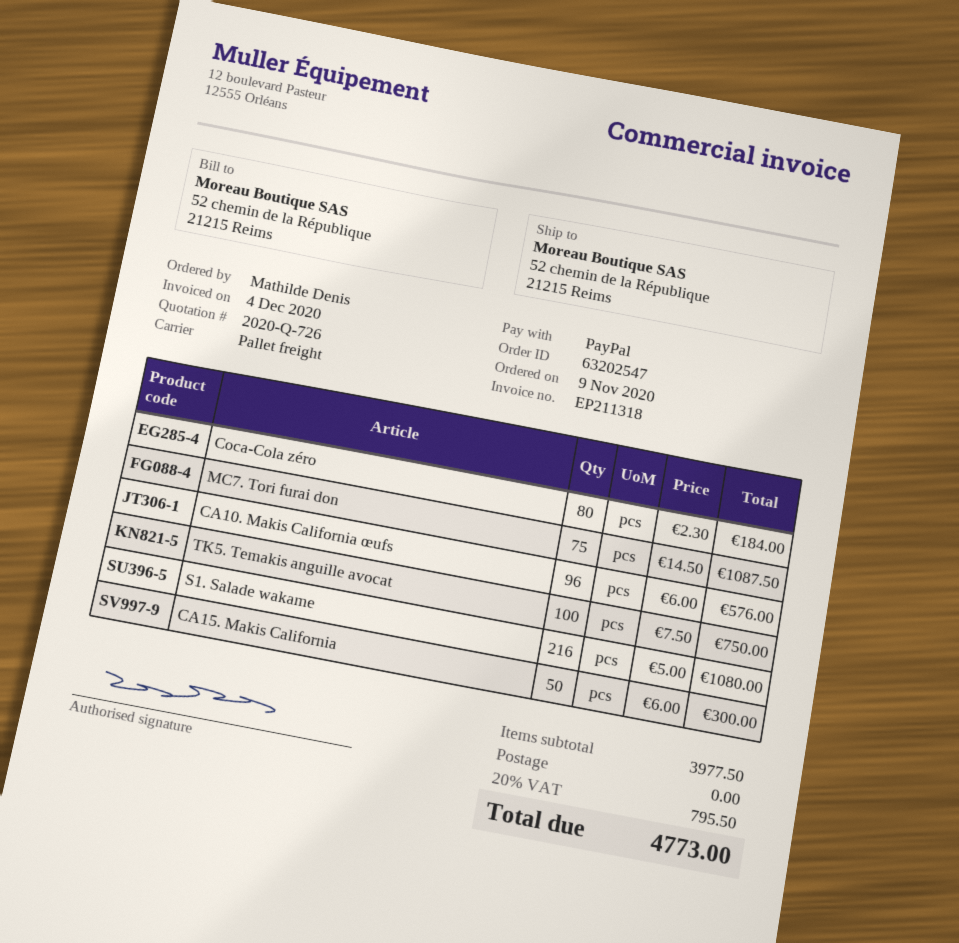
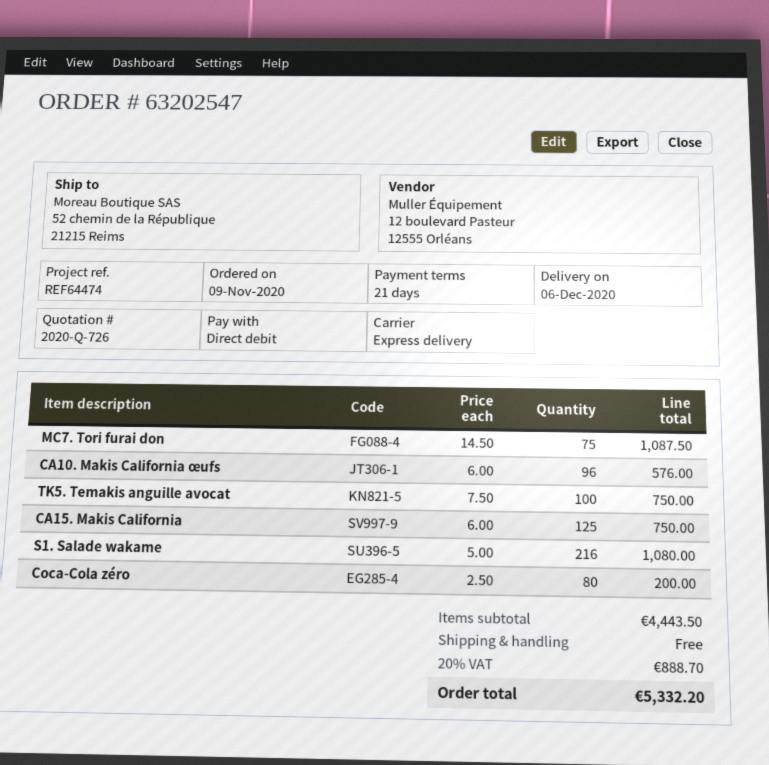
payment method: PayPal -> direct debit
shipping method: pallet freight -> express
Coca-Cola zéro: 80 x 2.30 = 184.00 -> 80 x 2.50 = 200.00
CA15. Makis California: 50 x 6.00 = 300.00 -> 125 x 6.00 = 750.00
subtotal: 3977.50 -> 4443.50
tax: 20% = 795.50 -> 20% = 888.70
total: 4773.00 -> 5332.20

